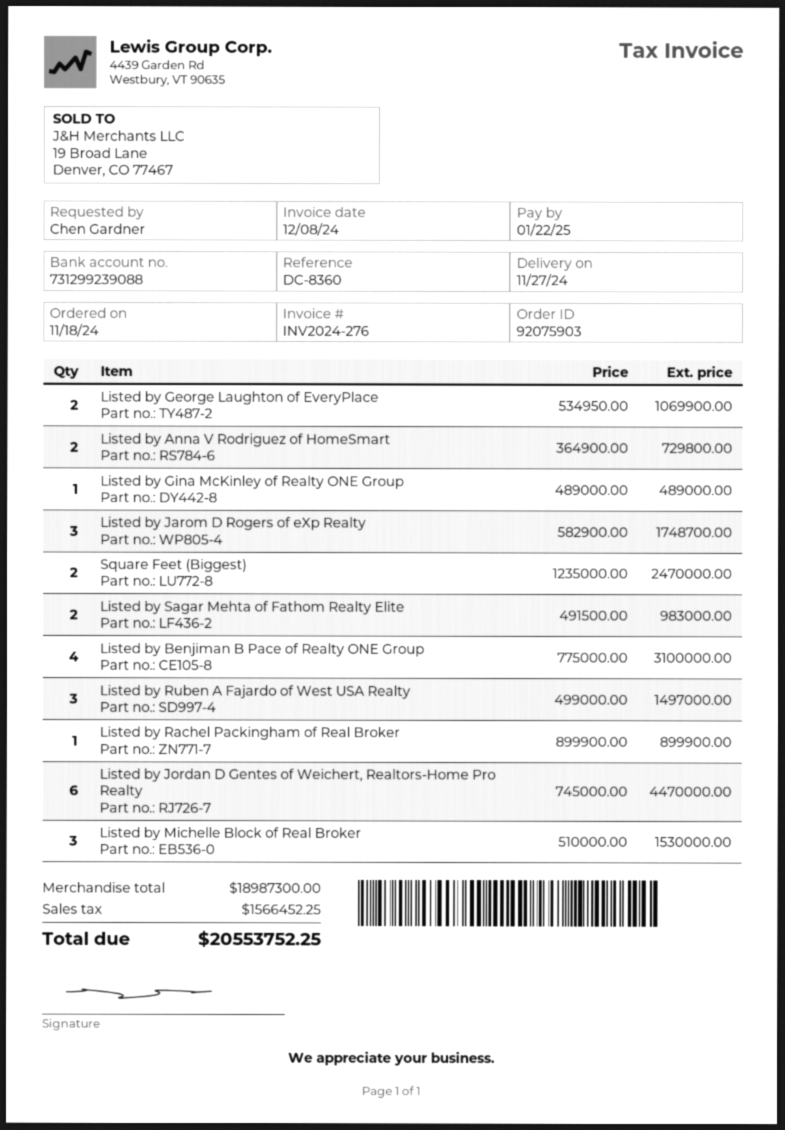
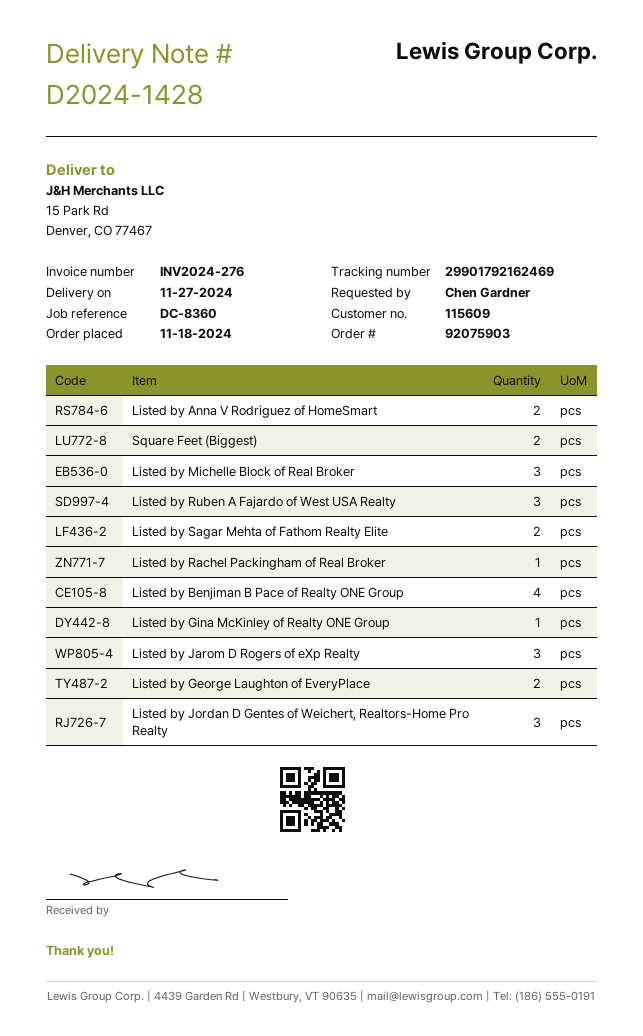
Listed by Jordan D Gentes of Weichert, Realtors-Home Pro Realty: 6 -> 3

